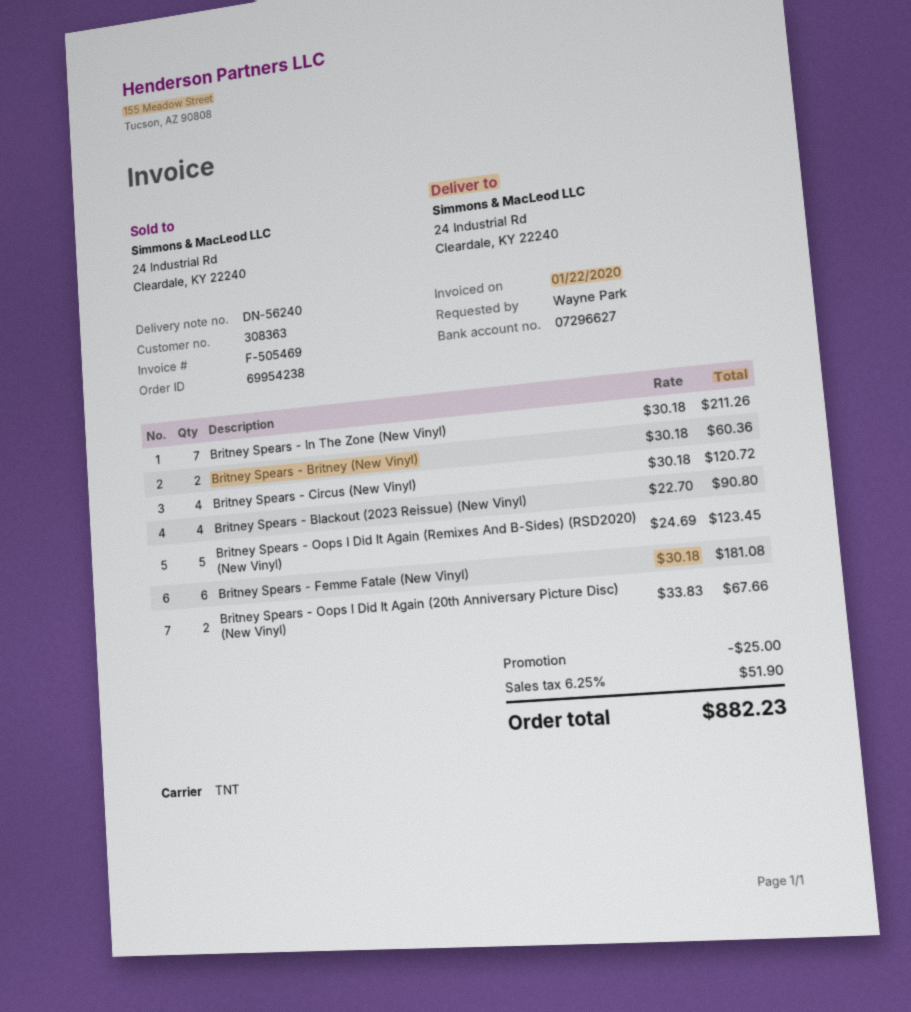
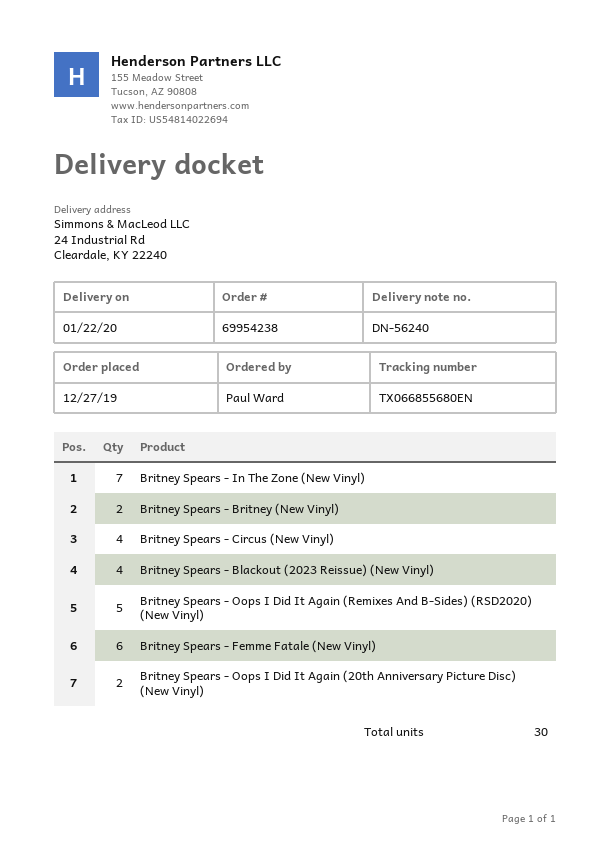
ordered by: Wayne Park -> Paul Ward

